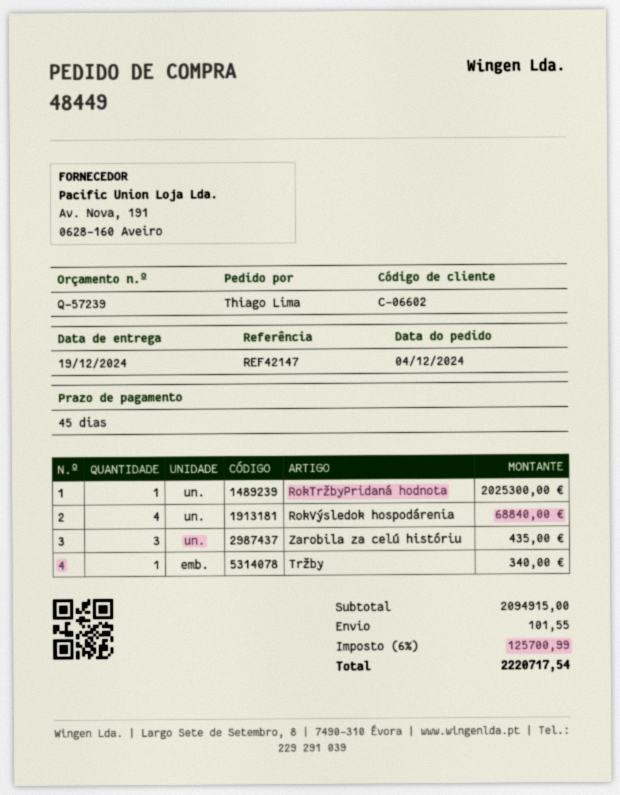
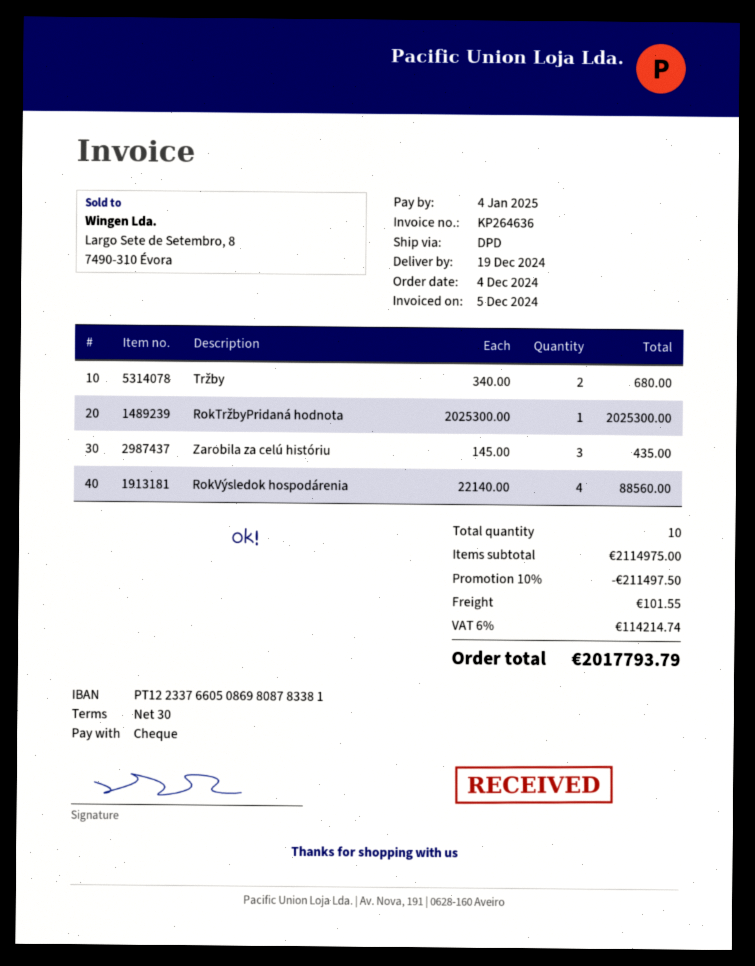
payment terms: 45 days -> 30 days
RokVýsledok hospodárenia: 4 for 68840.00 -> 4 for 88560.00
Tržby: 1 for 340.00 -> 2 for 680.00
subtotal: 2094915.00 -> 2114975.00
discount: none -> 10% = 211497.50
tax: 6% = 125700.99 -> 6% = 114214.74
total: 2220717.54 -> 2017793.79

